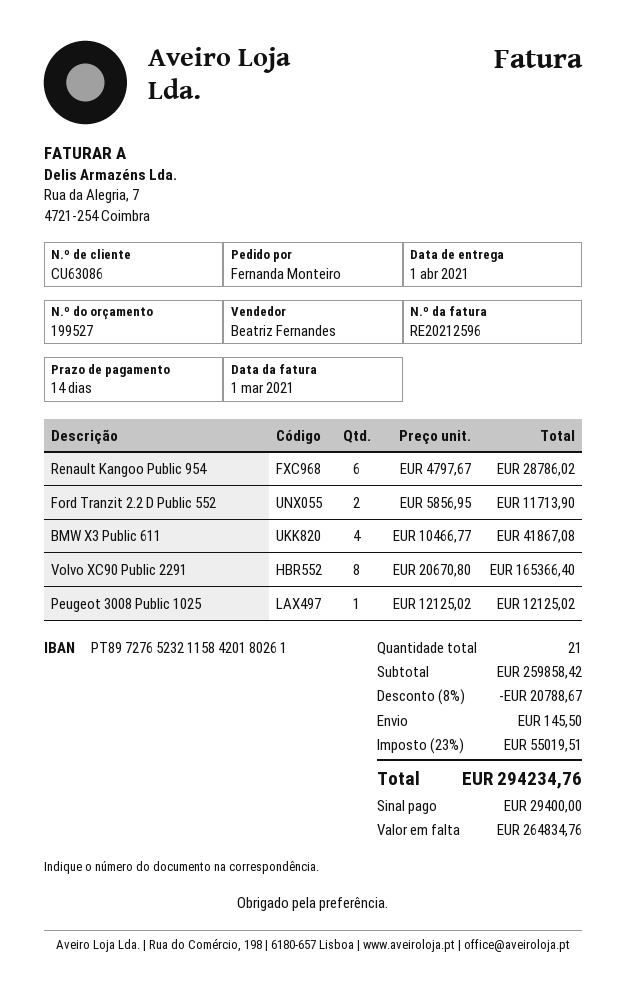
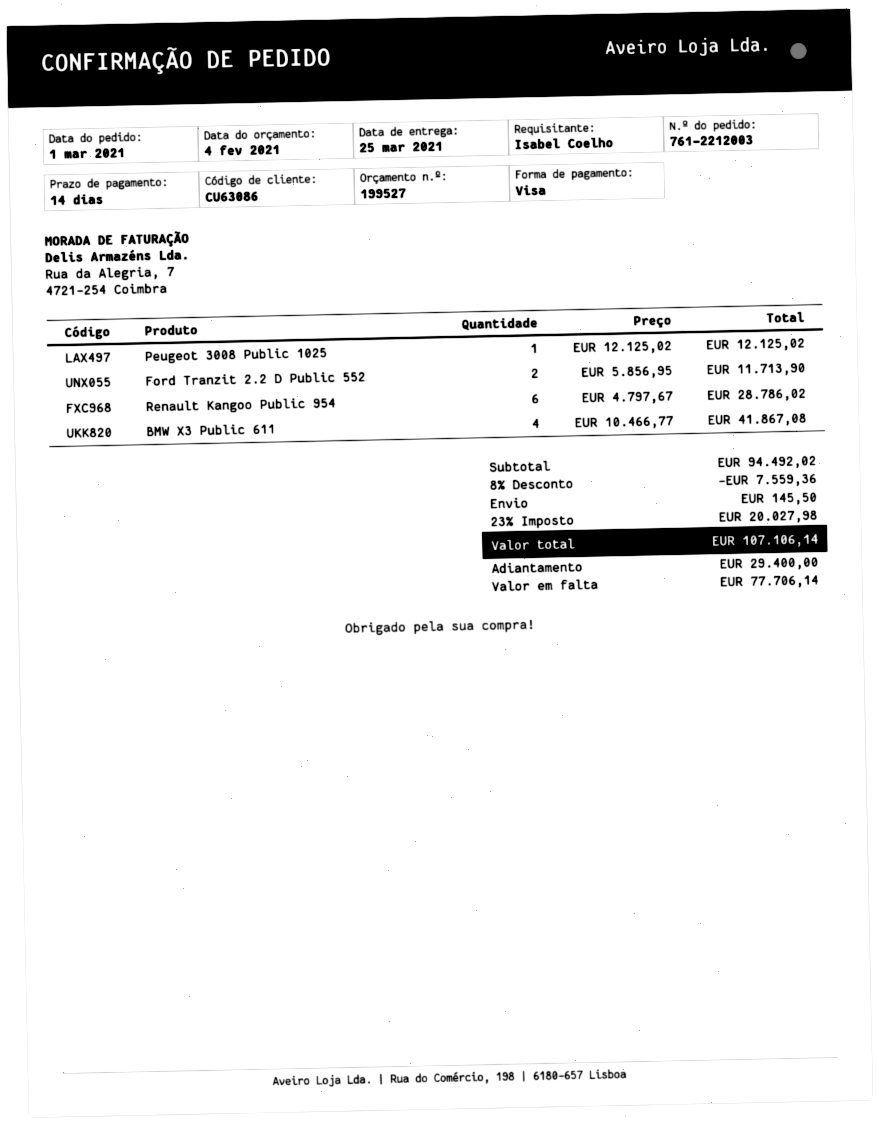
delivery date: 2021-04-01 -> 2021-03-25
ordered by: Fernanda Monteiro -> Isabel Coelho
Volvo XC90 Public 2291: 8 x 20670.80 = 165366.40 -> none
subtotal: 259858.42 -> 94492.02
discount: 8% = 20788.67 -> 8% = 7559.36
tax: 23% = 55019.51 -> 23% = 20027.98
total: 294234.76 -> 107106.14
balance: 264834.76 -> 77706.14

